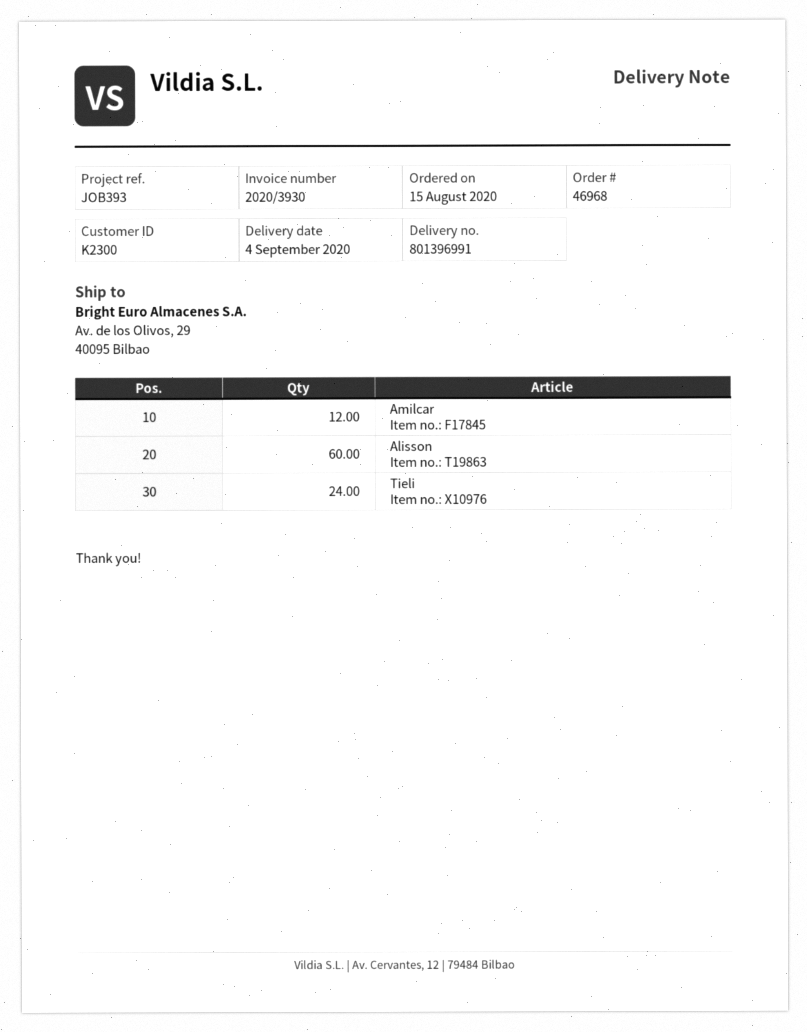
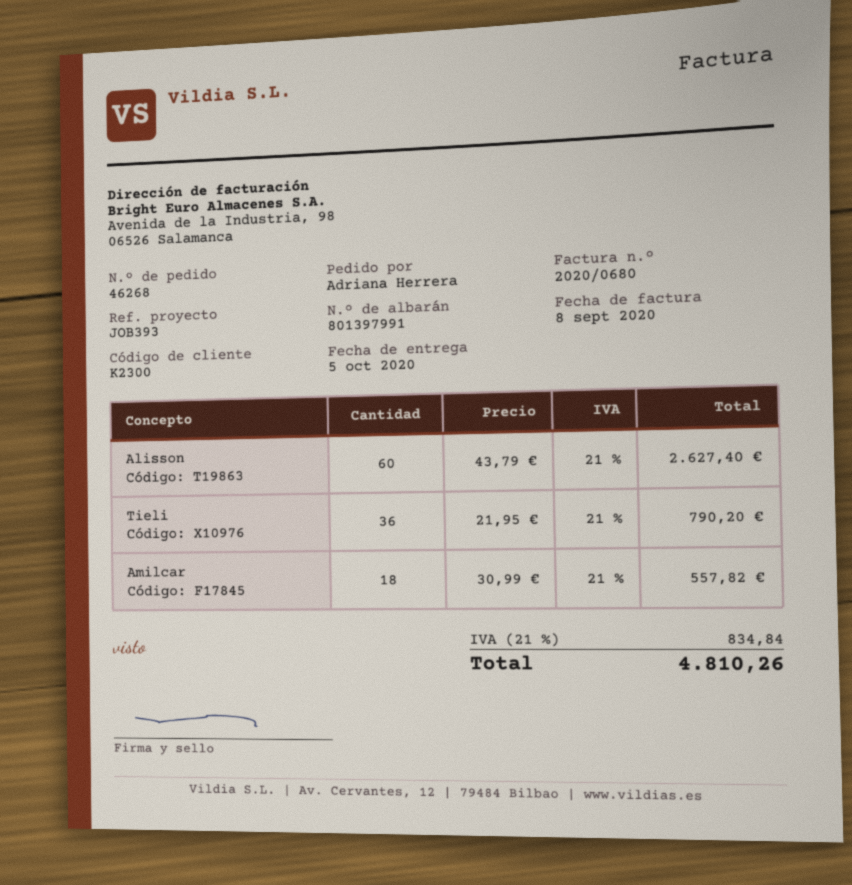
order number: 46968 -> 46268
delivery note number: 801396991 -> 801397991
delivery date: 2020-09-04 -> 2020-10-05
invoice number: 2020/3930 -> 2020/0680
Amilcar: 12 -> 18
Tieli: 24 -> 36

